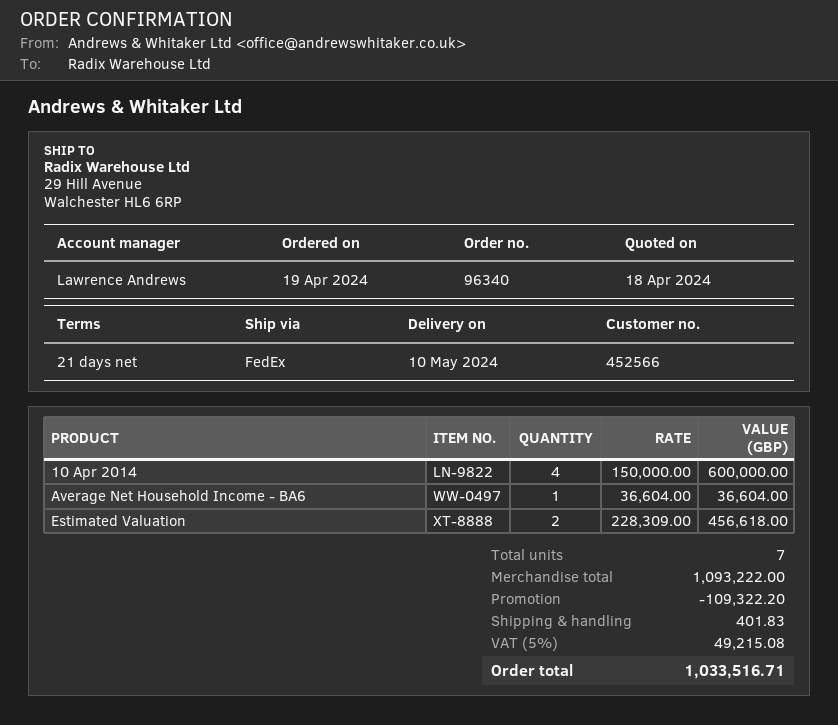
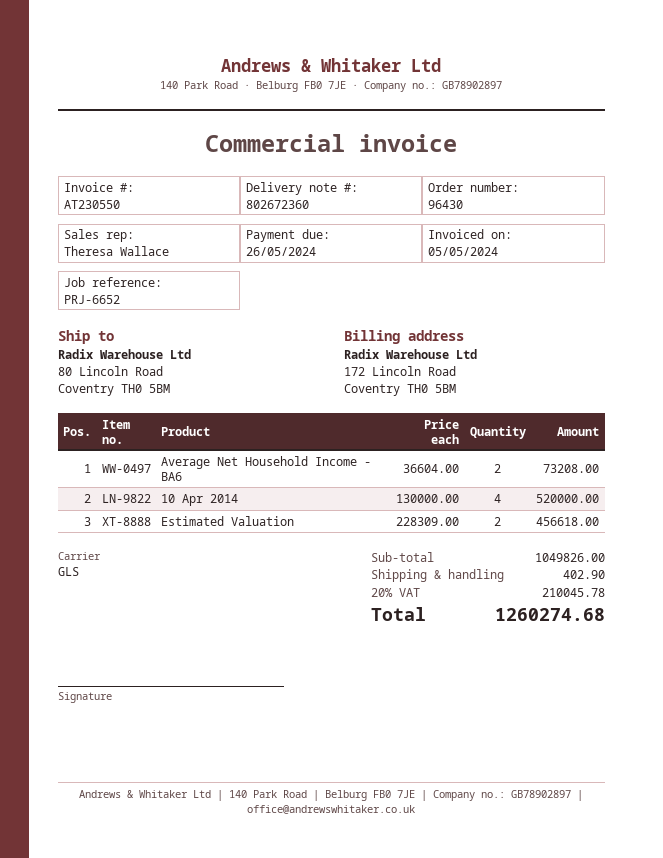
order number: 96340 -> 96430
sales rep: Lawrence Andrews -> Theresa Wallace
shipping method: FedEx -> GLS
ship to: 29 Hill Avenue, Walchester HL6 6RP -> 80 Lincoln Road, Coventry TH0 5BM
10 Apr 2014: 4 x 150000.00 = 600000.00 -> 4 x 130000.00 = 520000.00
Average Net Household Income - BA6: 1 x 36604.00 = 36604.00 -> 2 x 36604.00 = 73208.00
subtotal: 1093222.00 -> 1049826.00
discount: 109322.20 -> none
shipping: 401.83 -> 402.90
tax: 5% = 49215.08 -> 20% = 210045.78
total: 1033516.71 -> 1260274.68

